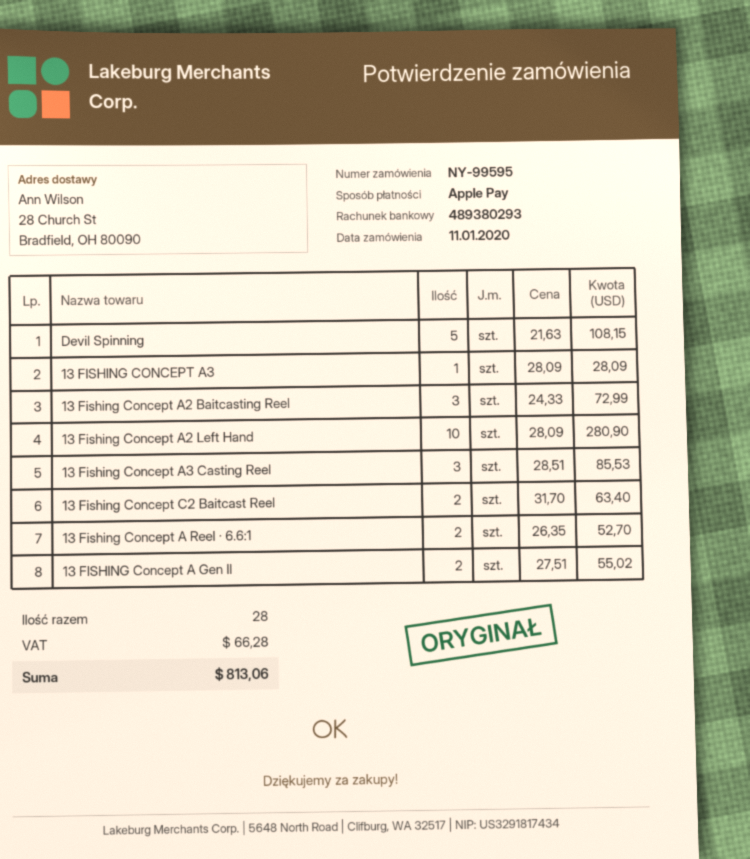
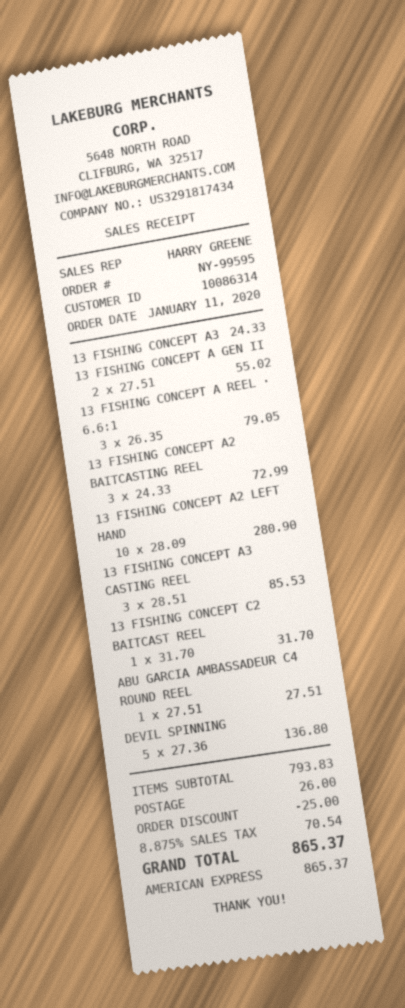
payment method: Apple Pay -> American Express
Devil Spinning: 5 x 21.63 = 108.15 -> 5 x 27.36 = 136.80
13 FISHING CONCEPT A3: 1 x 28.09 = 28.09 -> 1 x 24.33 = 24.33
13 Fishing Concept C2 Baitcast Reel: 2 x 31.70 = 63.40 -> 1 x 31.70 = 31.70
13 Fishing Concept A Reel · 6.6:1: 2 x 26.35 = 52.70 -> 3 x 26.35 = 79.05
ABU GARCIA AMBASSADEUR C4 ROUND REEL: none -> 1 x 27.51 = 27.51
discount: none -> 25.00
shipping: none -> 26.00
tax: 66.28 -> 70.54
total: 813.06 -> 865.37

